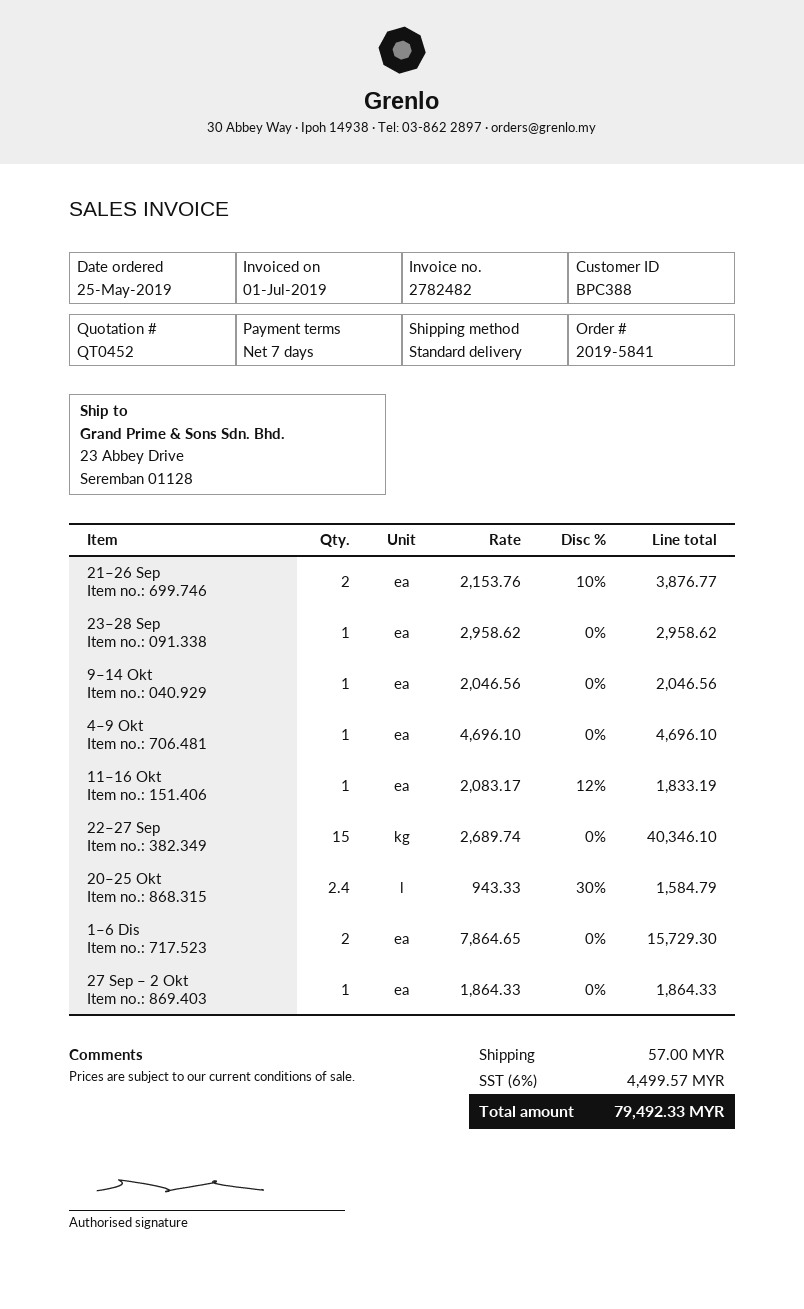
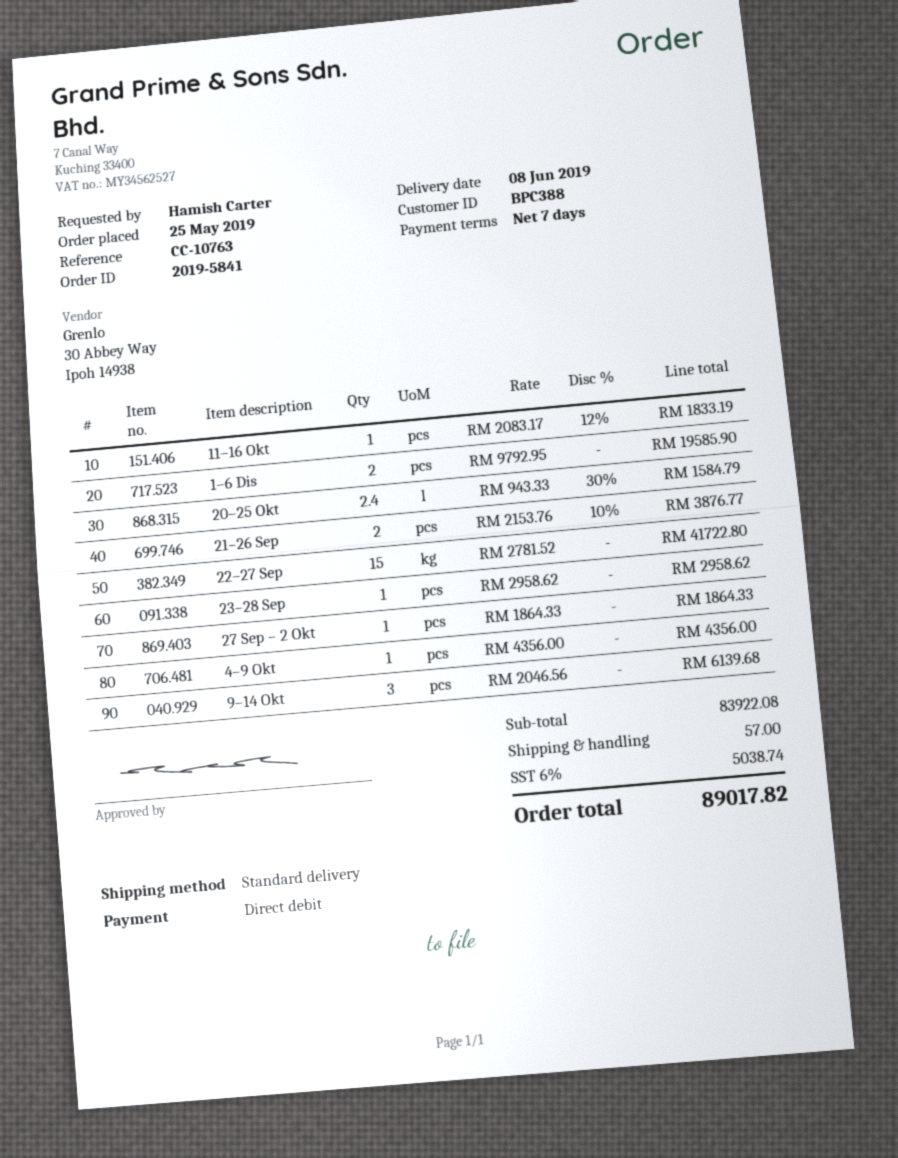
9–14 Okt: 1 x 2046.56 = 2046.56 -> 3 x 2046.56 = 6139.68
4–9 Okt: 1 x 4696.10 = 4696.10 -> 1 x 4356.00 = 4356.00
22–27 Sep: 15 x 2689.74 = 40346.10 -> 15 x 2781.52 = 41722.80
1–6 Dis: 2 x 7864.65 = 15729.30 -> 2 x 9792.95 = 19585.90
tax: 6% = 4499.57 -> 6% = 5038.74
total: 79492.33 -> 89017.82

